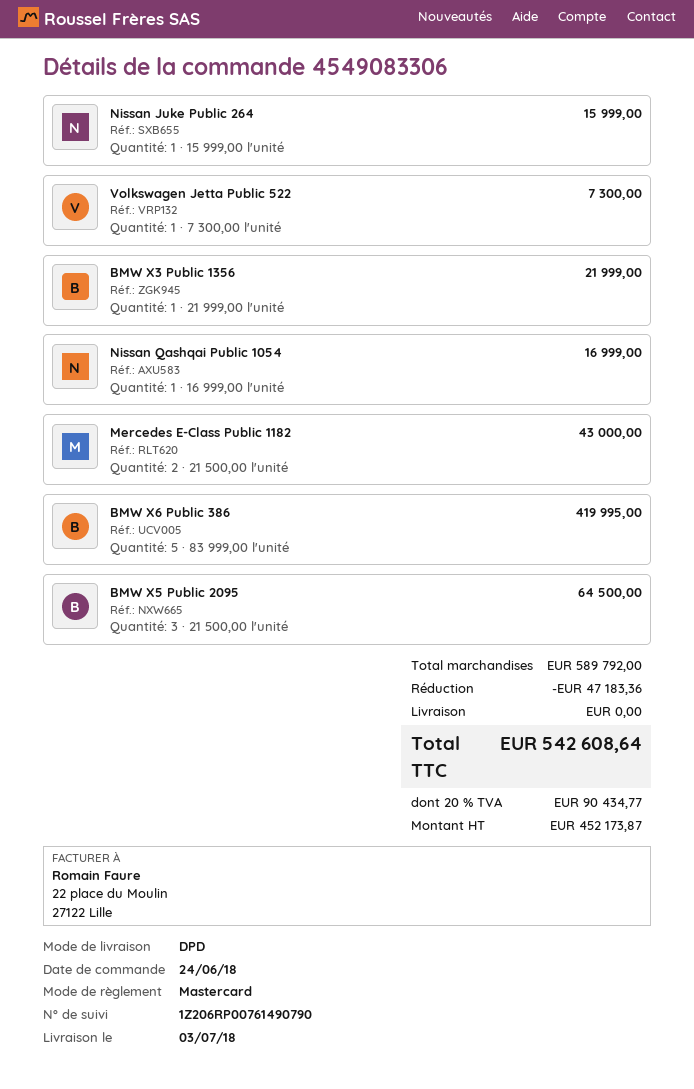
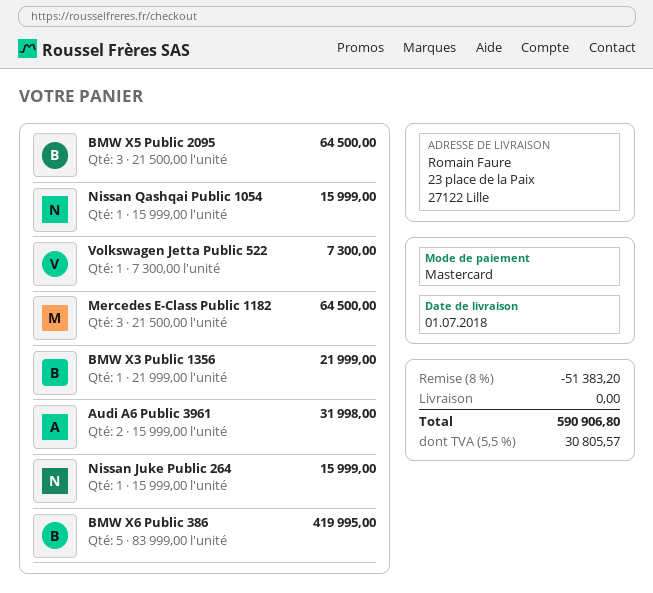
delivery date: 2018-07-03 -> 2018-07-01
Nissan Qashqai Public 1054: 1 x 16999.00 = 16999.00 -> 1 x 15999.00 = 15999.00
Mercedes E-Class Public 1182: 2 x 21500.00 = 43000.00 -> 3 x 21500.00 = 64500.00
Audi A6 Public 3961: none -> 2 x 15999.00 = 31998.00
discount: 47183.36 -> 51383.20
tax: 20% = 90434.77 -> 5.5% = 30805.57
total: 542608.64 -> 590906.80

